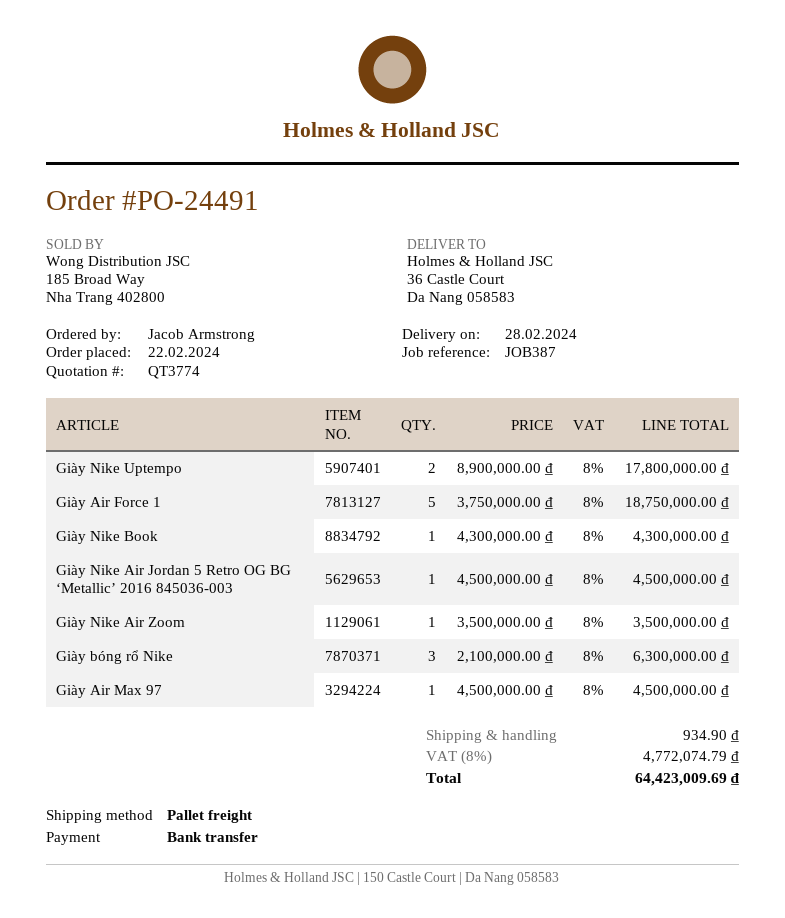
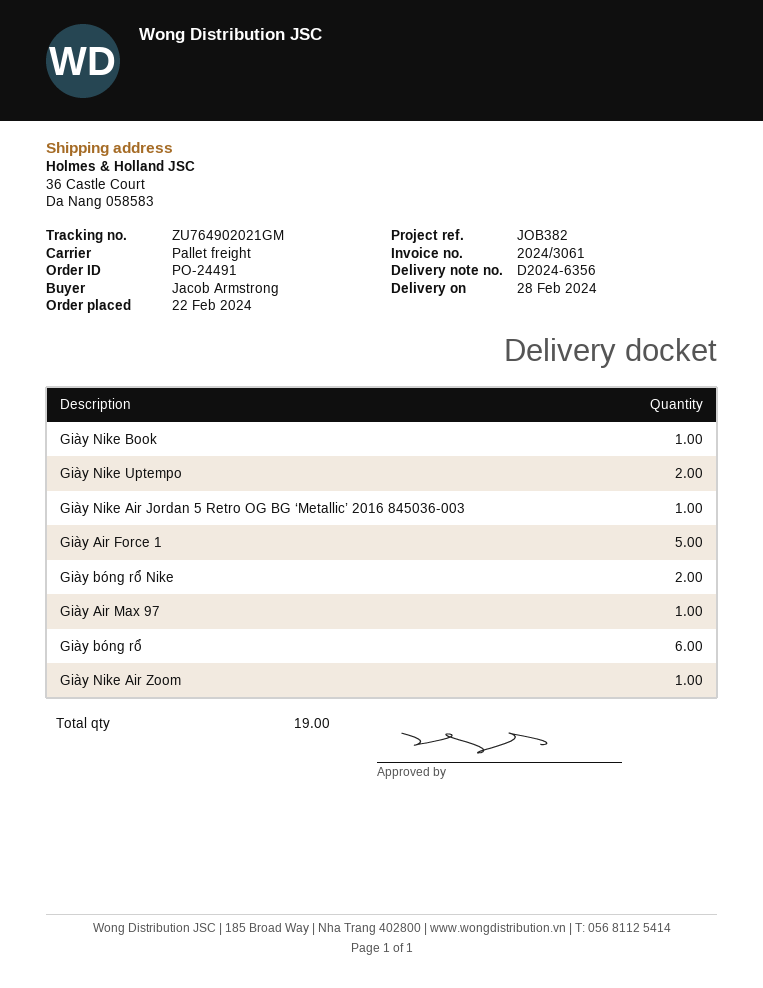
reference: JOB387 -> JOB382
Giày bóng rổ Nike: 3 -> 2
Giày bóng rổ: none -> 6

